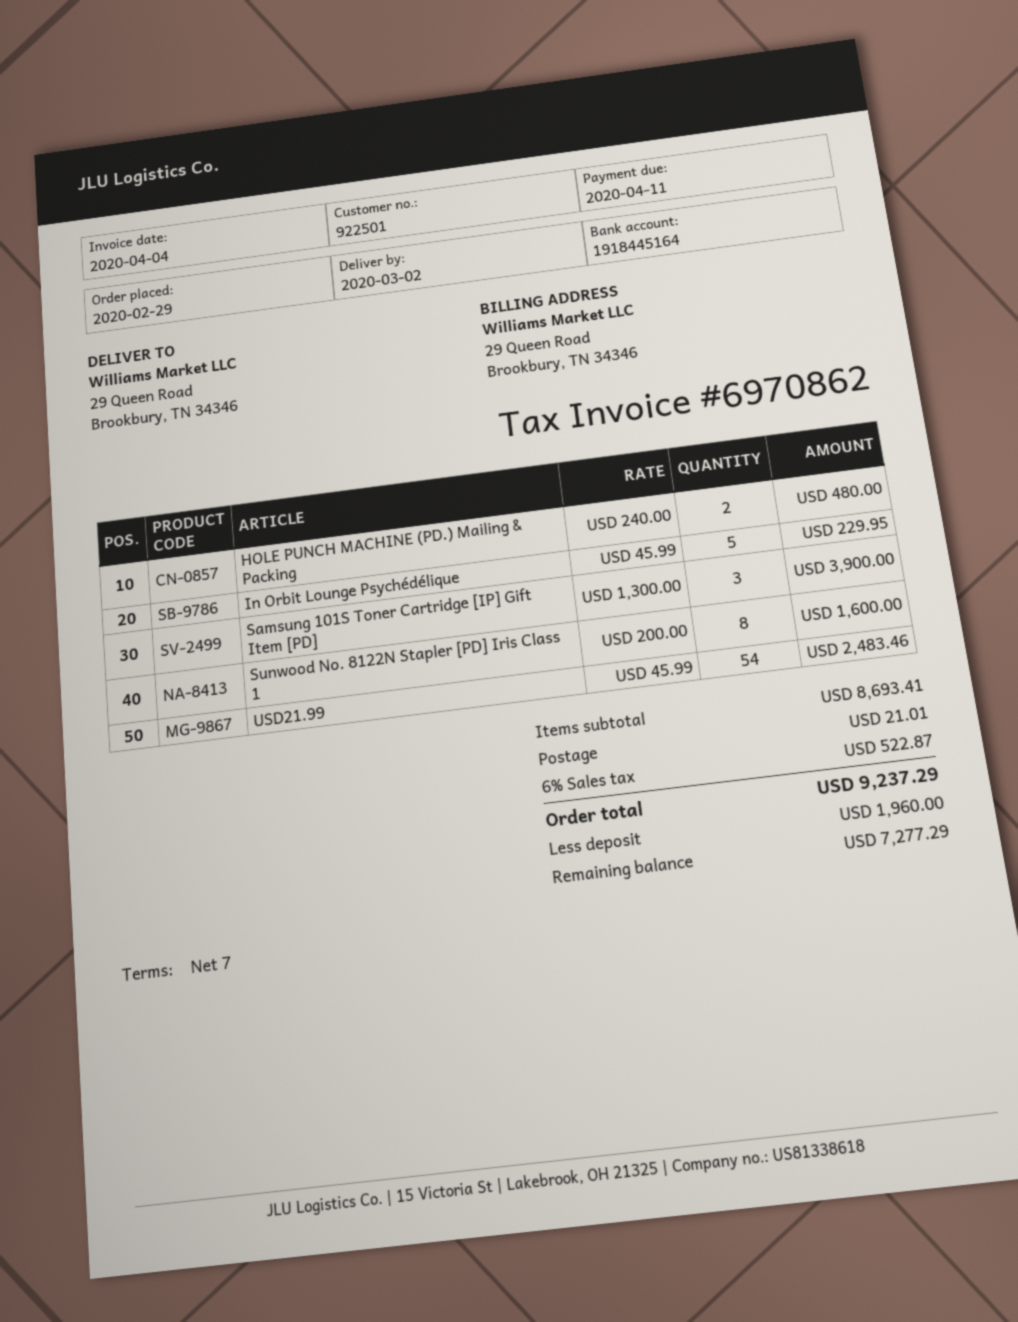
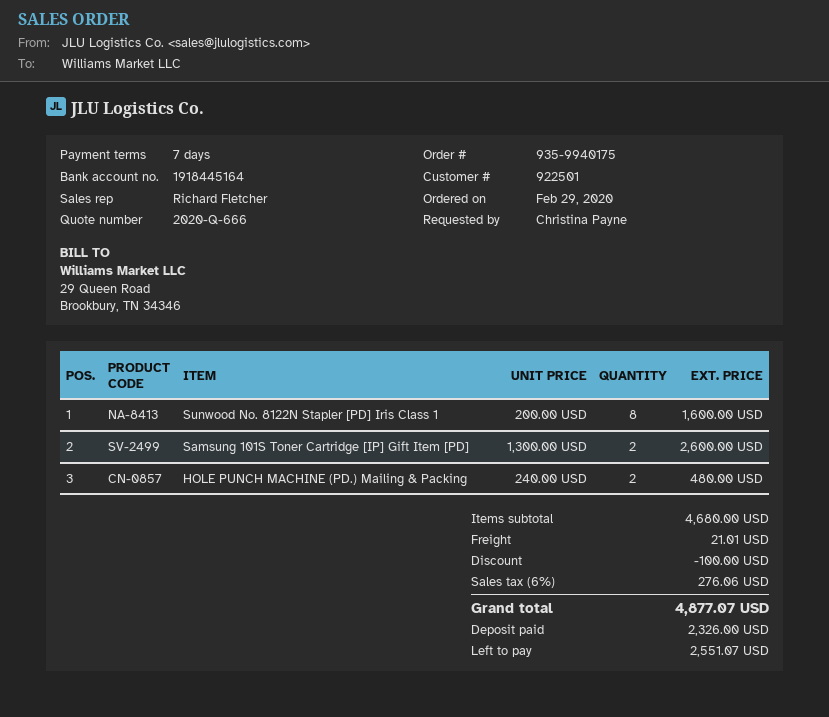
In Orbit Lounge Psychédélique: 5 x 45.99 = 229.95 -> none
Samsung 101S Toner Cartridge [IP] Gift Item [PD]: 3 x 1300.00 = 3900.00 -> 2 x 1300.00 = 2600.00
USD21.99: 54 x 45.99 = 2483.46 -> none
subtotal: 8693.41 -> 4680.00
discount: none -> 100.00
tax: 6% = 522.87 -> 6% = 276.06
total: 9237.29 -> 4877.07
deposit: 1960.00 -> 2326.00
balance: 7277.29 -> 2551.07

